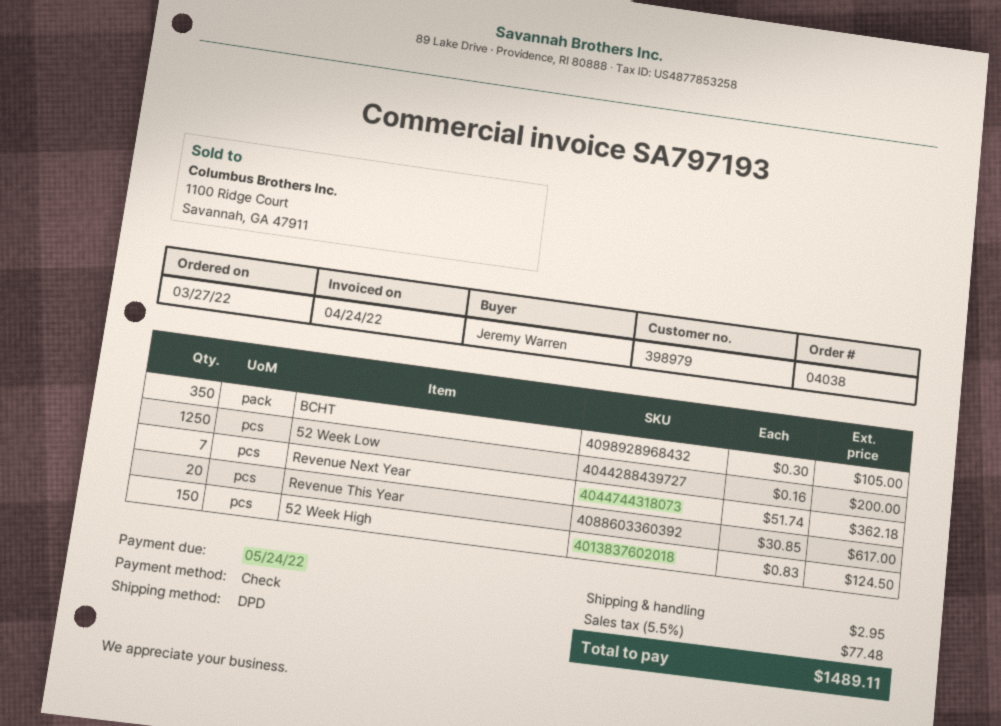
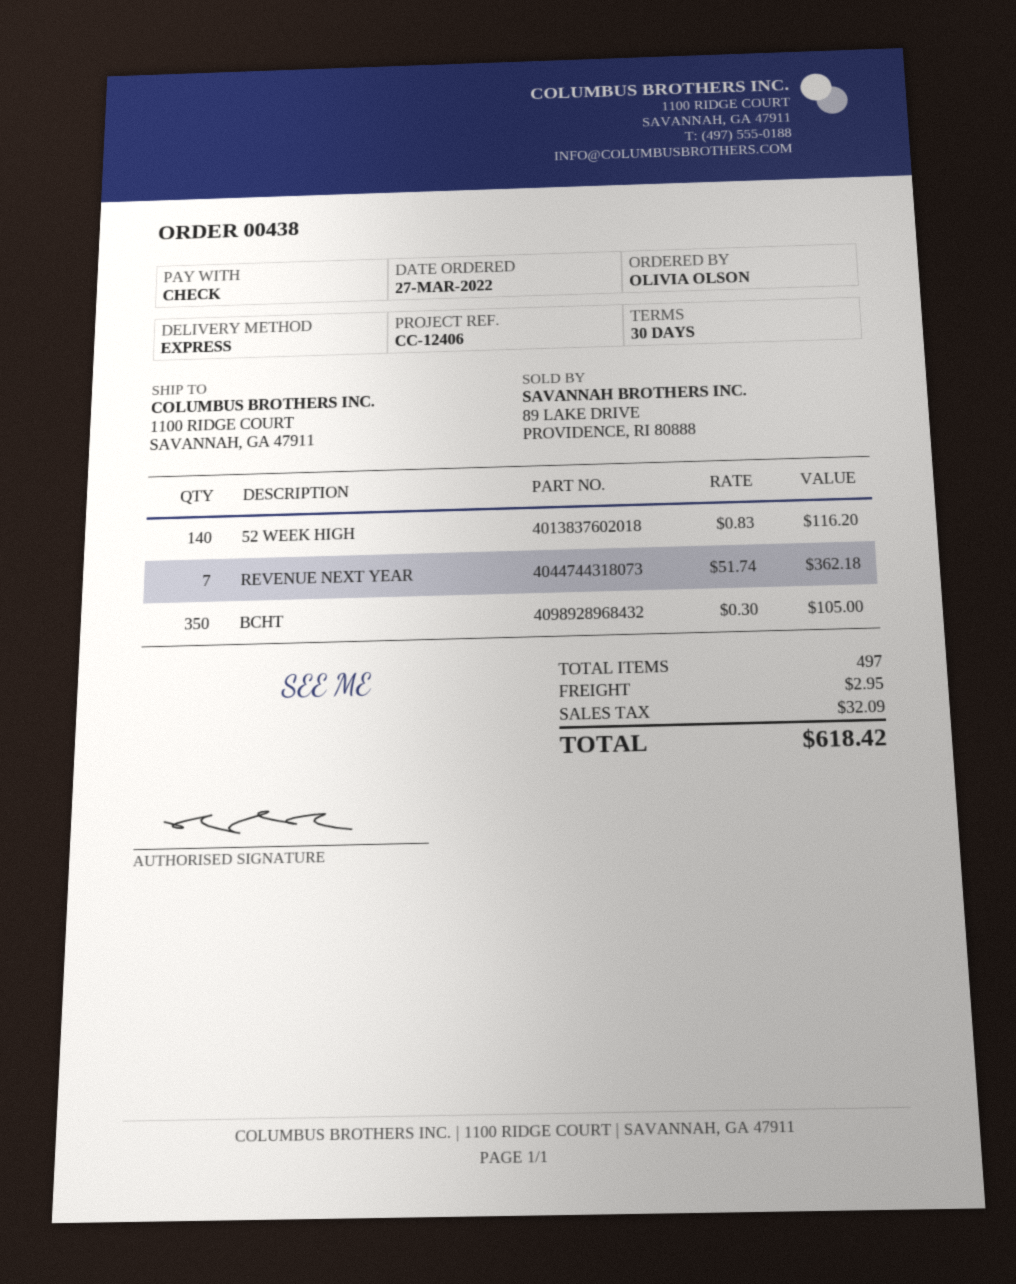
order number: 04038 -> 00438
ordered by: Jeremy Warren -> OLIVIA OLSON
shipping method: DPD -> express
52 Week Low: 1250 x 0.16 = 200.00 -> none
Revenue This Year: 20 x 30.85 = 617.00 -> none
52 Week High: 150 x 0.83 = 124.50 -> 140 x 0.83 = 116.20
tax: 77.48 -> 32.09
total: 1489.11 -> 618.42

